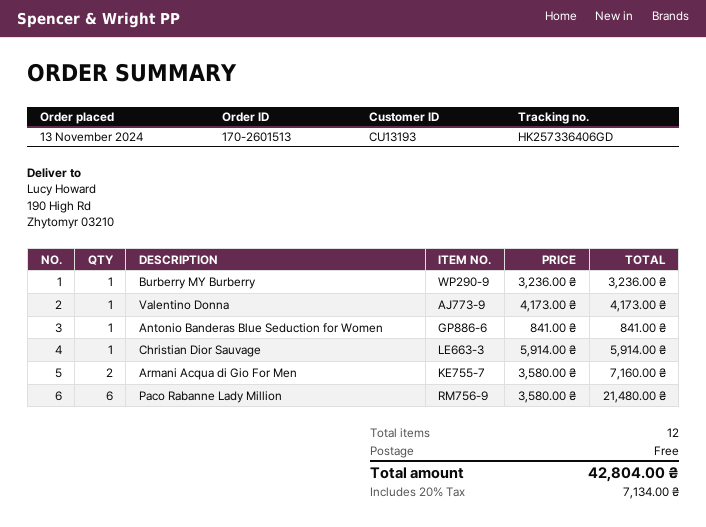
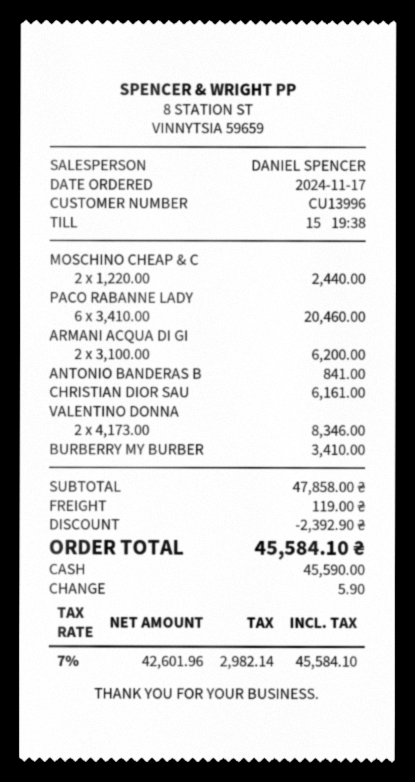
order date: 2024-11-13 -> 2024-11-17
customer number: CU13193 -> CU13996
Burberry MY Burberry: 1 x 3236.00 = 3236.00 -> 1 x 3410.00 = 3410.00
Valentino Donna: 1 x 4173.00 = 4173.00 -> 2 x 4173.00 = 8346.00
Christian Dior Sauvage: 1 x 5914.00 = 5914.00 -> 1 x 6161.00 = 6161.00
Armani Acqua di Gio For Men: 2 x 3580.00 = 7160.00 -> 2 x 3100.00 = 6200.00
Paco Rabanne Lady Million: 6 x 3580.00 = 21480.00 -> 6 x 3410.00 = 20460.00
MOSCHINO CHEAP & C: none -> 2 x 1220.00 = 2440.00
discount: none -> 2392.90
shipping: 0.00 -> 119.00
tax: 20% = 7134.00 -> 7% = 2982.14
total: 42804.00 -> 45584.10

